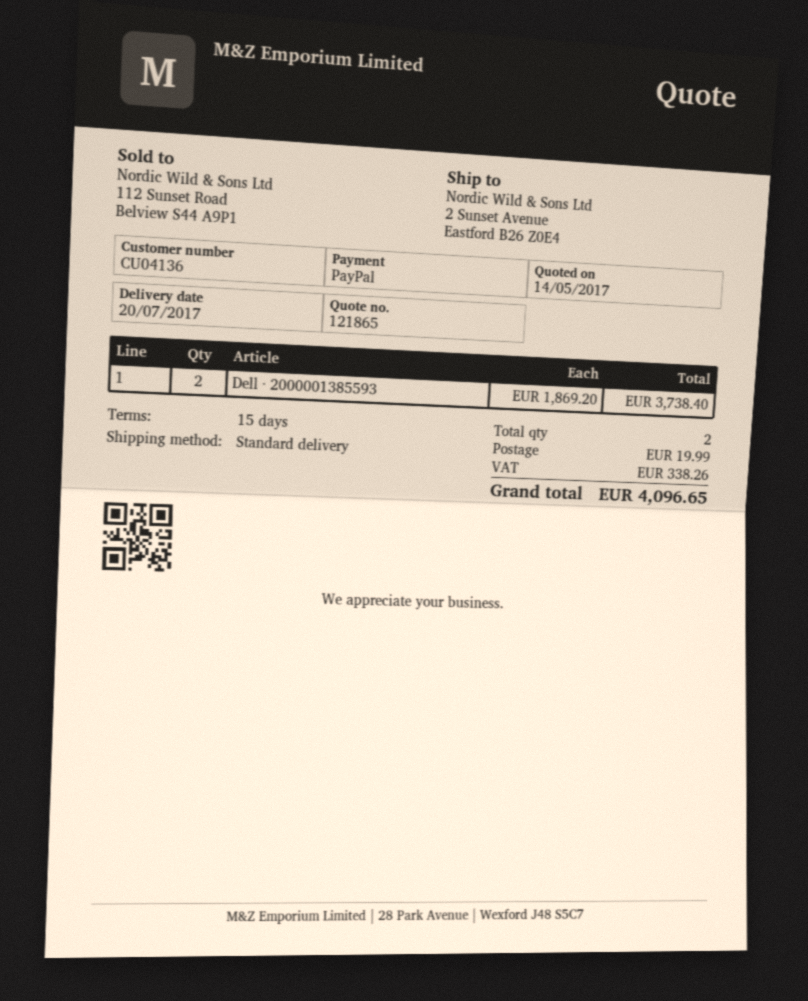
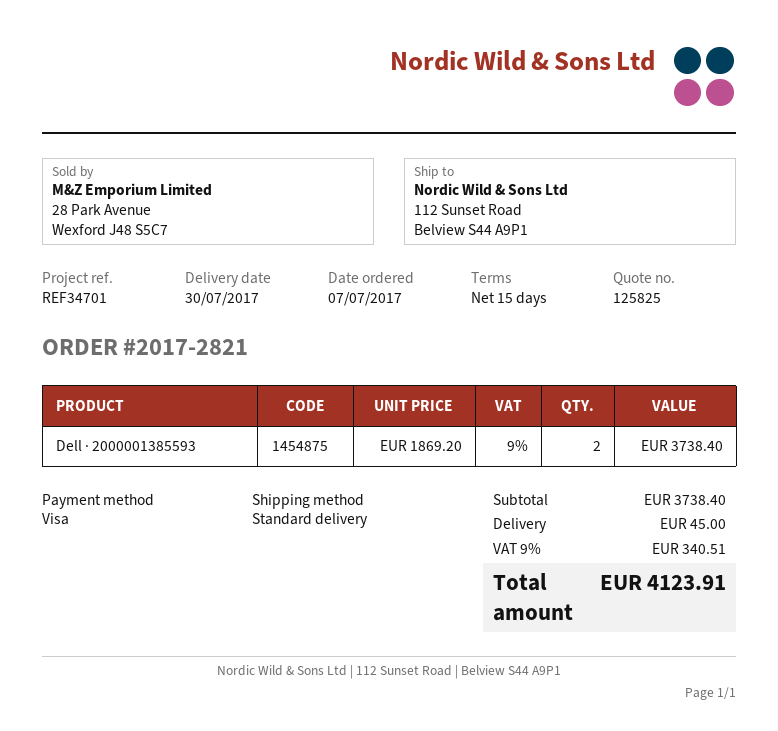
quote number: 121865 -> 125825
delivery date: 2017-07-20 -> 2017-07-30
payment method: PayPal -> Visa
ship to: 2 Sunset Avenue, Eastford B26 Z0E4 -> 112 Sunset Road, Belview S44 A9P1
shipping: 19.99 -> 45.00
tax: 338.26 -> 340.51
total: 4096.65 -> 4123.91

